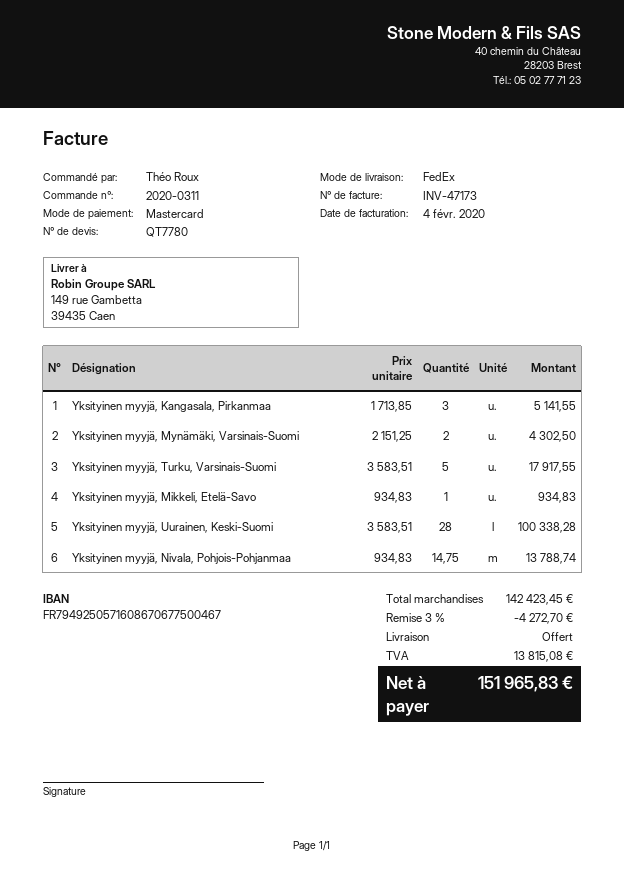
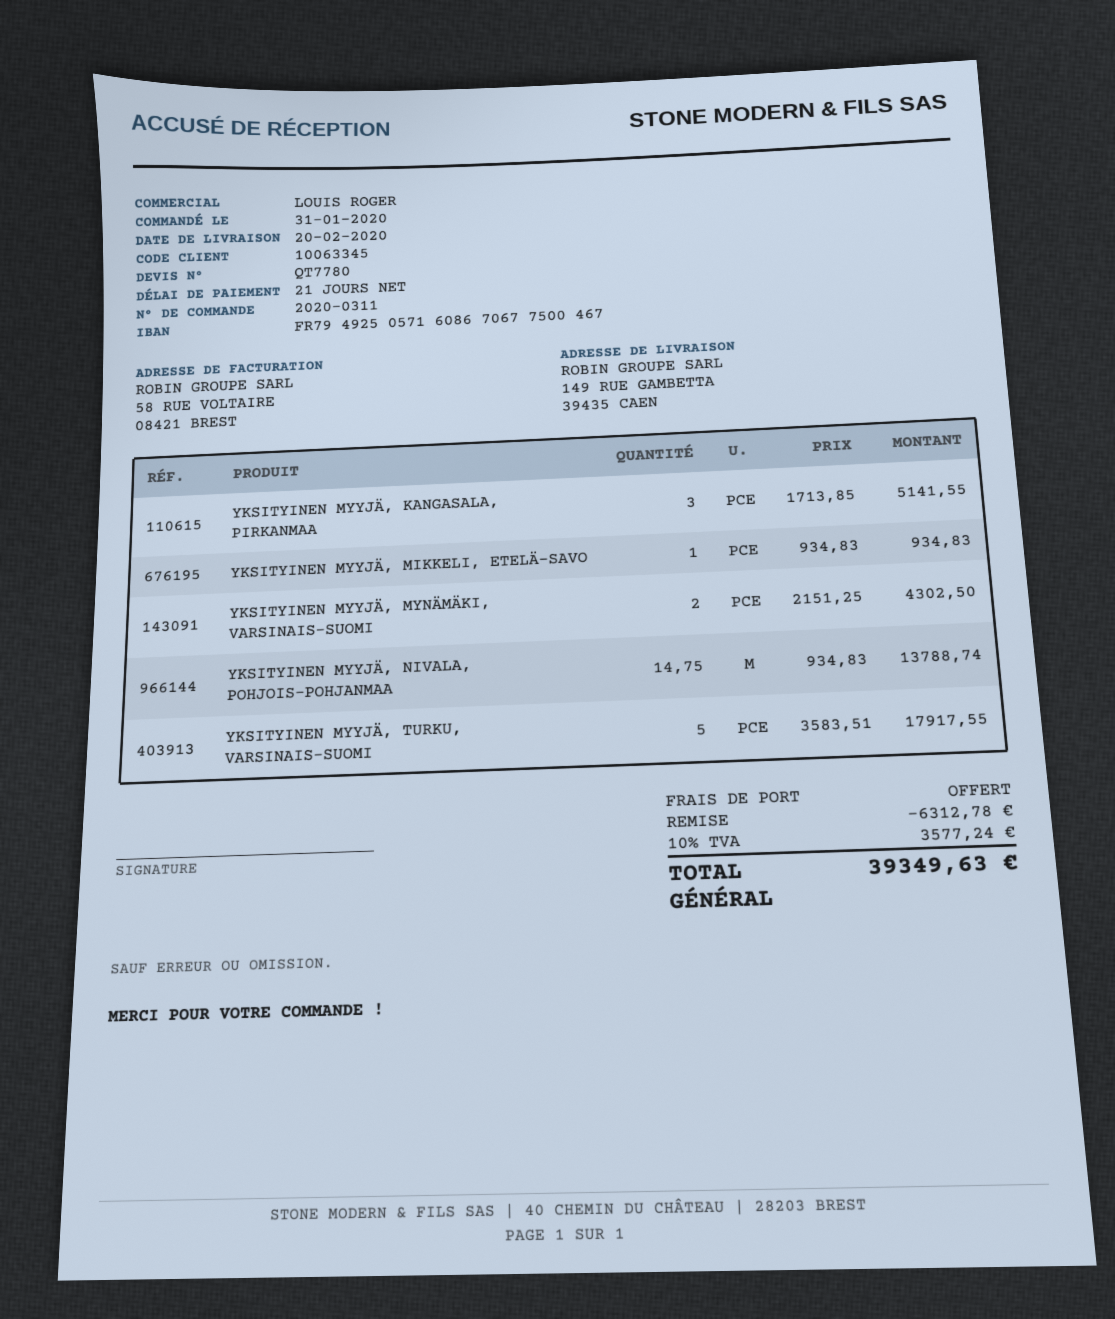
Yksityinen myyjä, Uurainen, Keski-Suomi: 28 x 3583.51 = 100338.28 -> none
discount: 4272.70 -> 6312.78
tax: 13815.08 -> 3577.24
total: 151965.83 -> 39349.63

